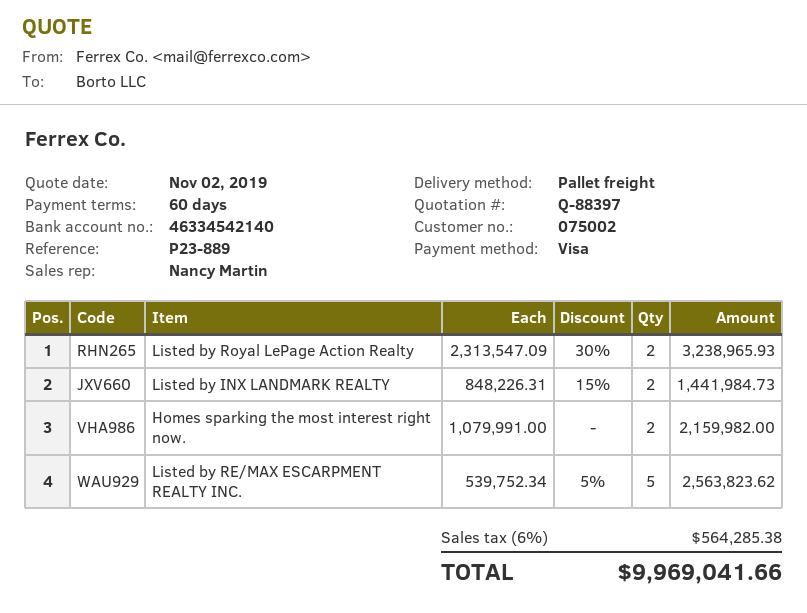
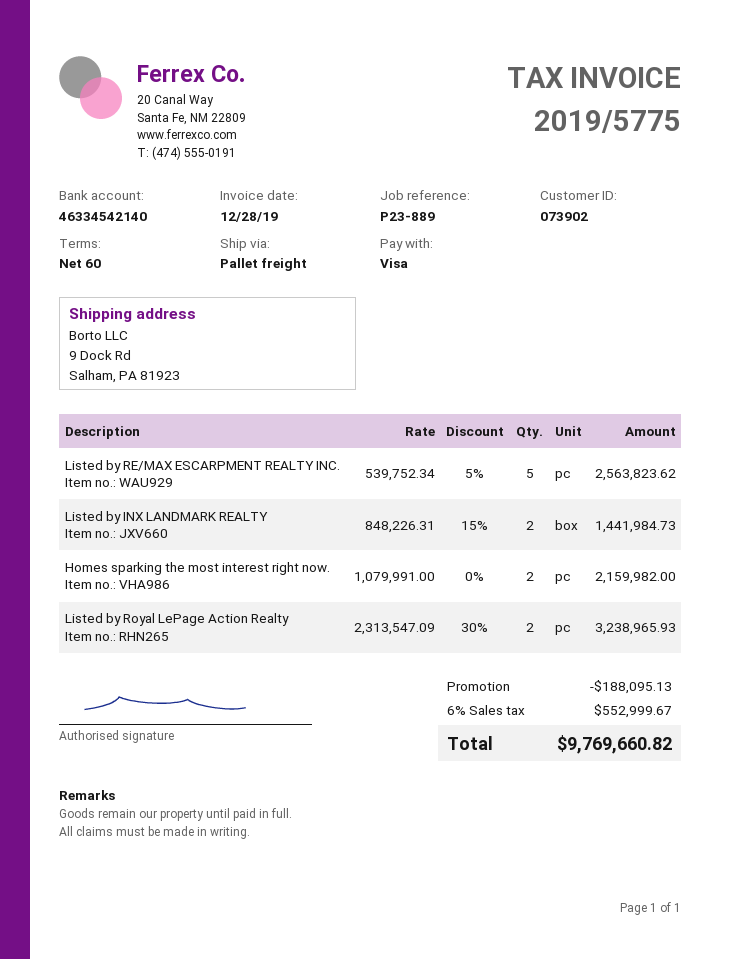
customer number: 075002 -> 073902
discount: none -> 188095.13
tax: 6% = 564285.38 -> 6% = 552999.67
total: 9969041.66 -> 9769660.82

